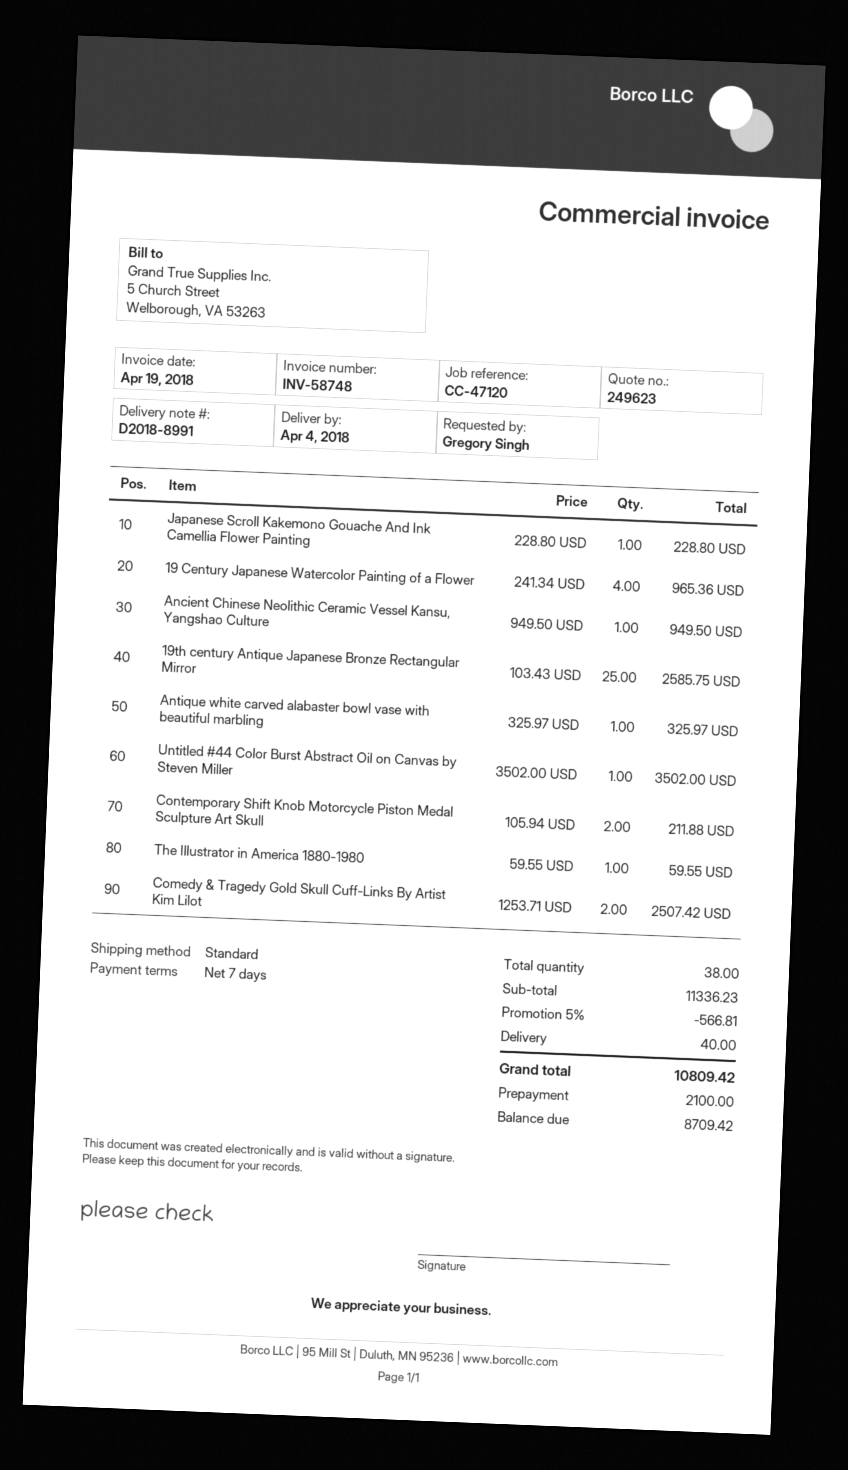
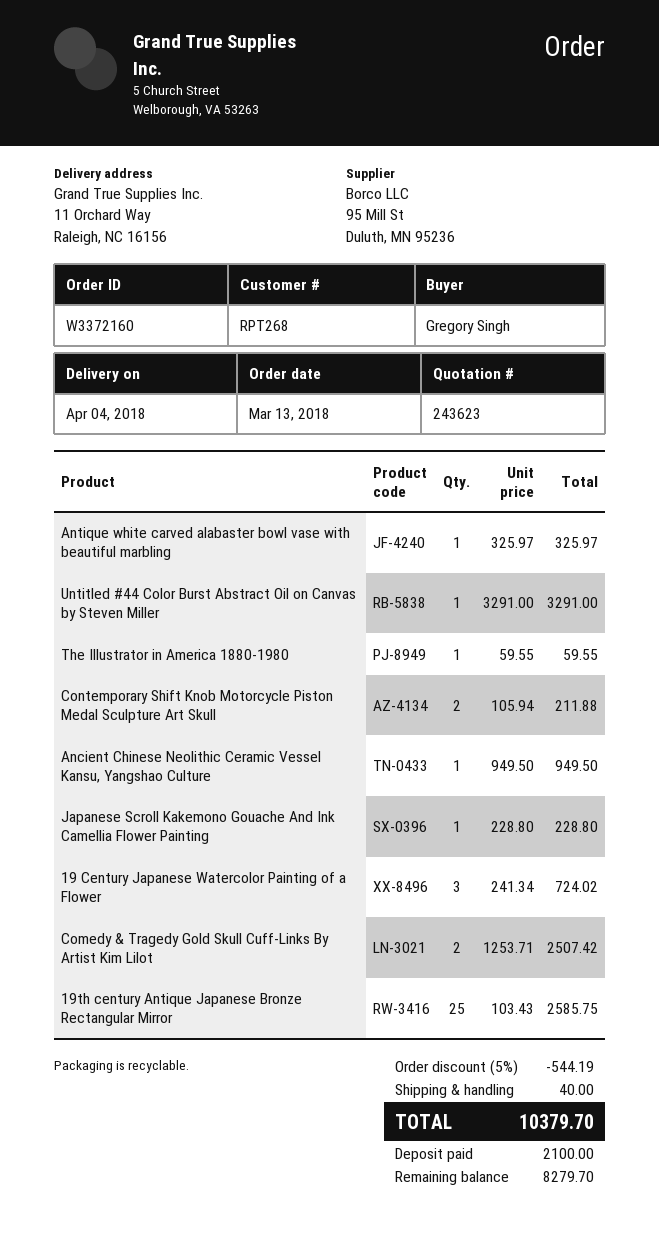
quote number: 249623 -> 243623
19 Century Japanese Watercolor Painting of a Flower: 4 x 241.34 = 965.36 -> 3 x 241.34 = 724.02
Untitled #44 Color Burst Abstract Oil on Canvas by Steven Miller: 1 x 3502.00 = 3502.00 -> 1 x 3291.00 = 3291.00
discount: 5% = 566.81 -> 5% = 544.19
total: 10809.42 -> 10379.70
balance: 8709.42 -> 8279.70

